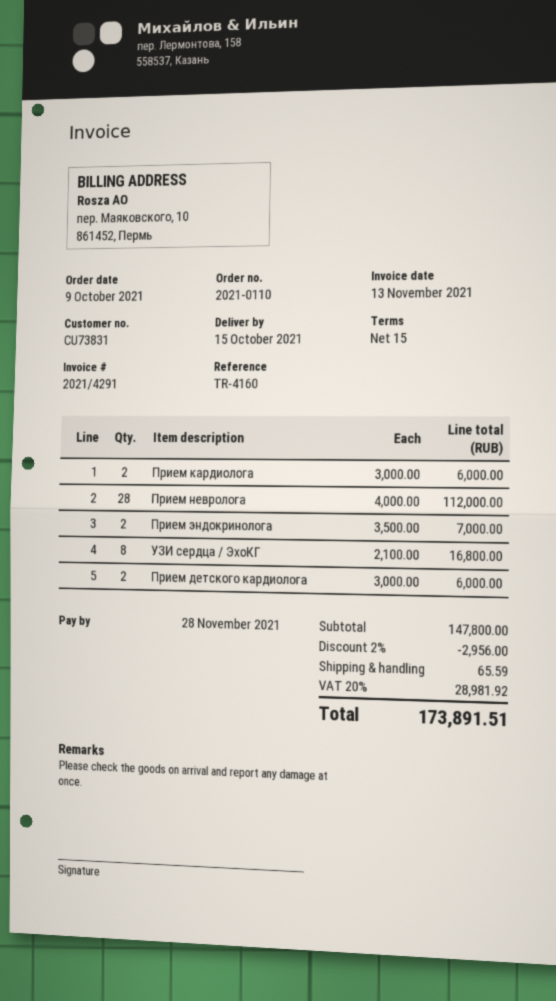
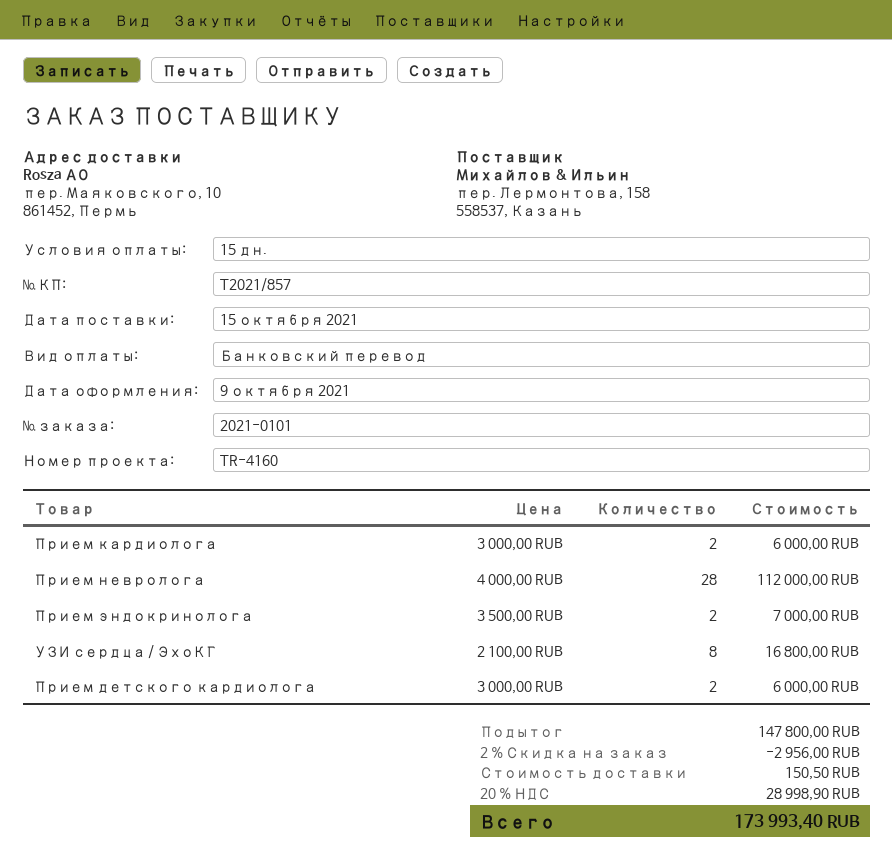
order number: 2021-0110 -> 2021-0101
shipping: 65.59 -> 150.50
tax: 20% = 28981.92 -> 20% = 28998.90
total: 173891.51 -> 173993.40

